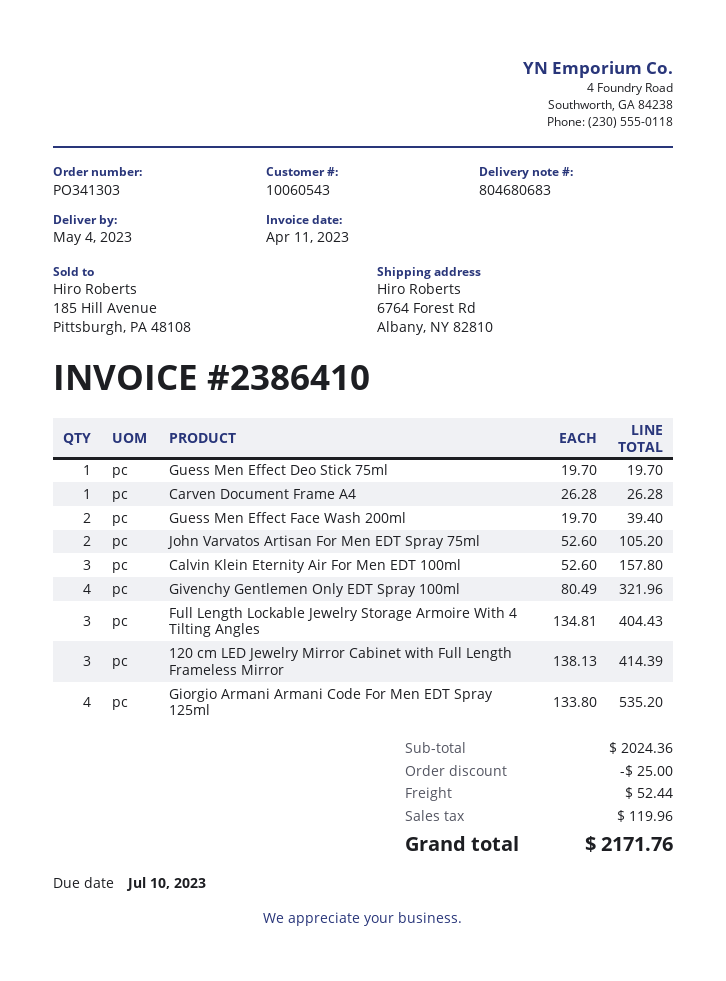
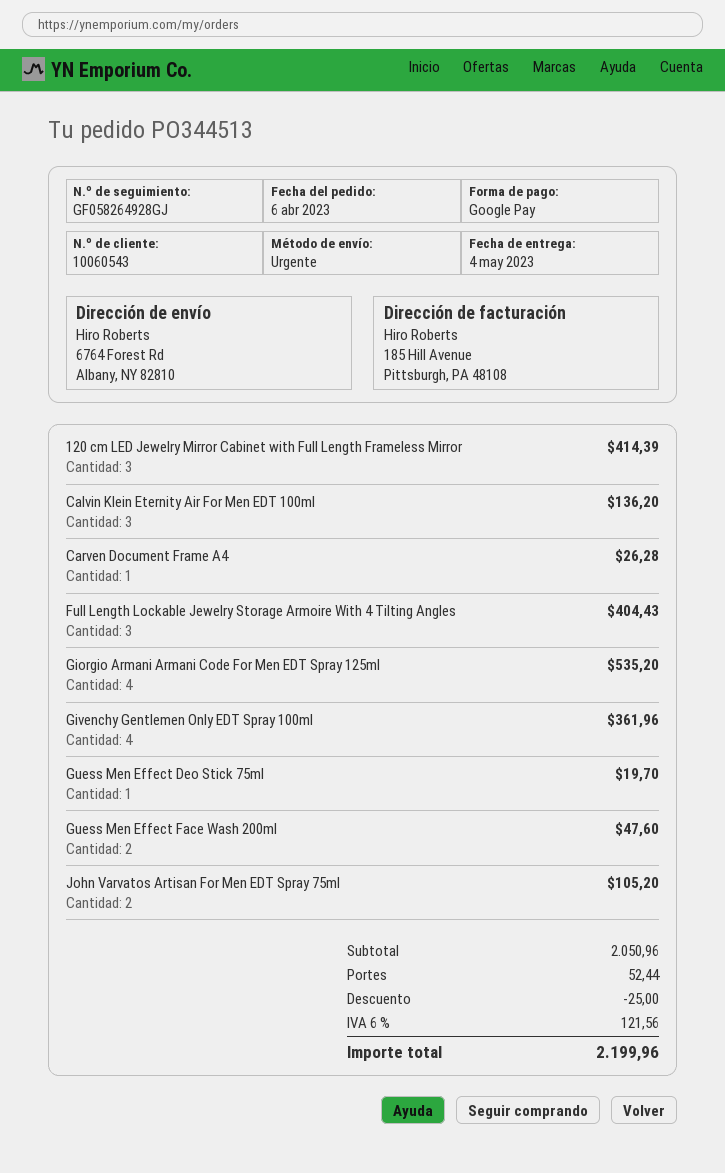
order number: PO341303 -> PO344513
Guess Men Effect Face Wash 200ml: 2 for 39.40 -> 2 for 47.60
Calvin Klein Eternity Air For Men EDT 100ml: 3 for 157.80 -> 3 for 136.20
Givenchy Gentlemen Only EDT Spray 100ml: 4 for 321.96 -> 4 for 361.96
subtotal: 2024.36 -> 2050.96
tax: 119.96 -> 121.56
total: 2171.76 -> 2199.96

